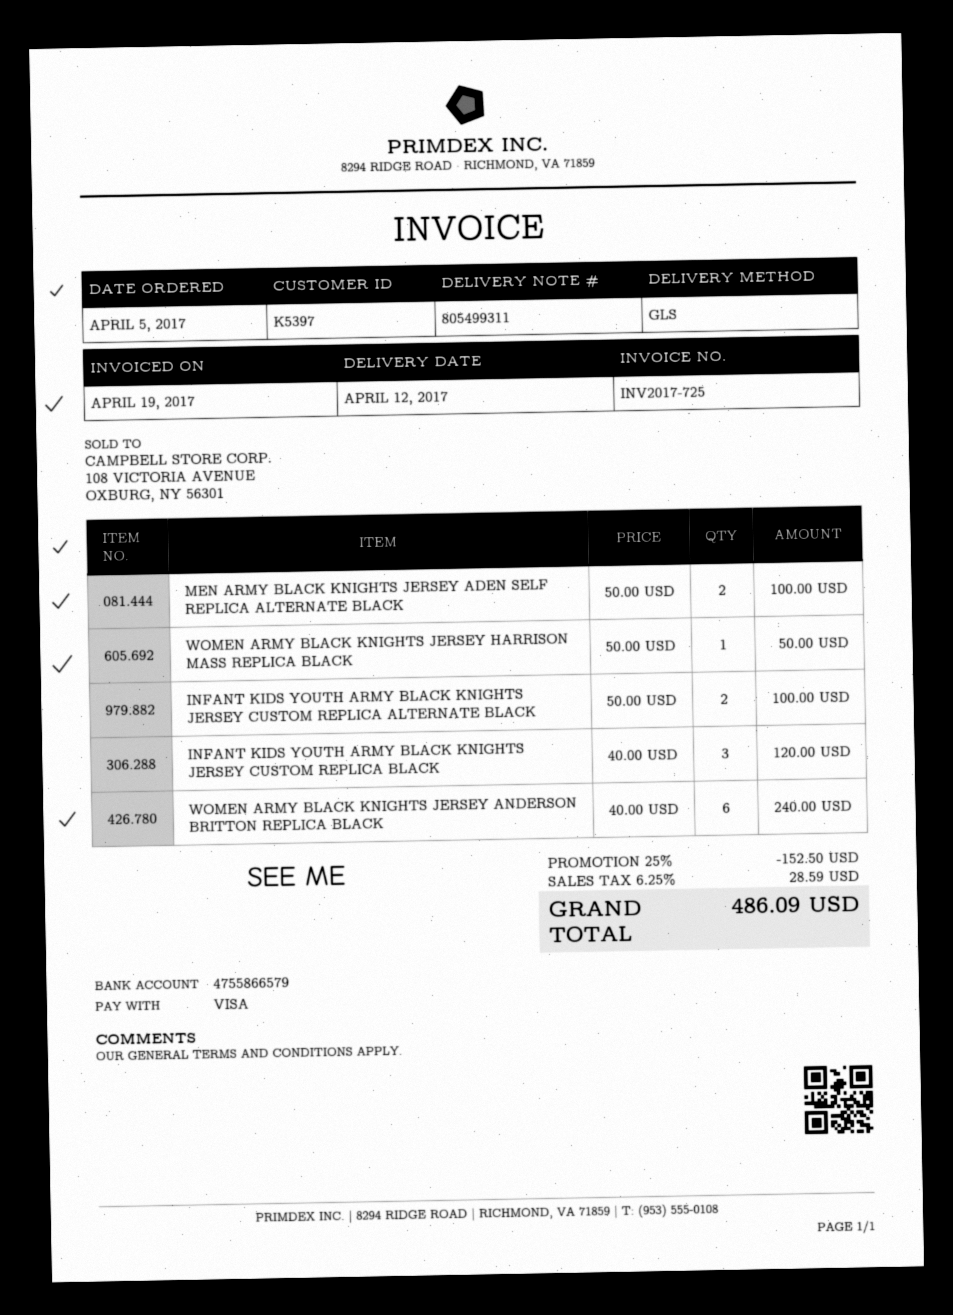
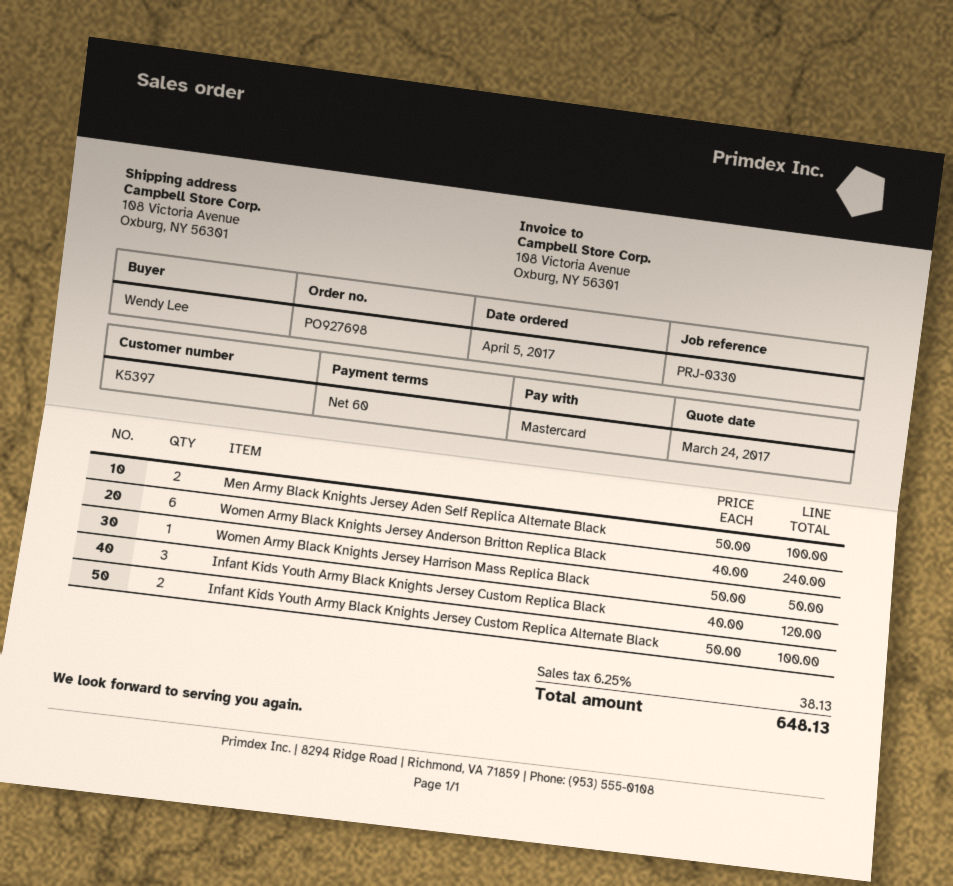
payment method: Visa -> Mastercard
discount: 25% = 152.50 -> none
tax: 6.25% = 28.59 -> 6.25% = 38.13
total: 486.09 -> 648.13

